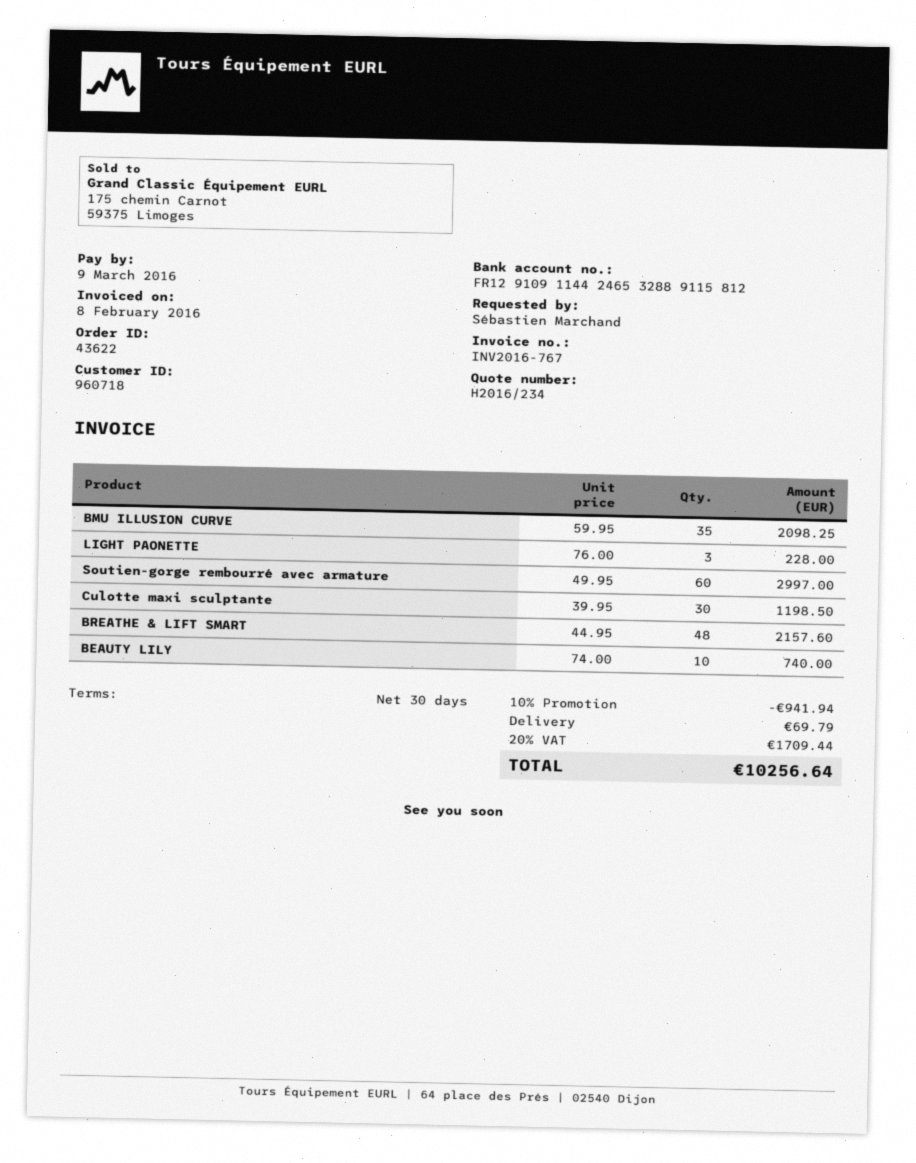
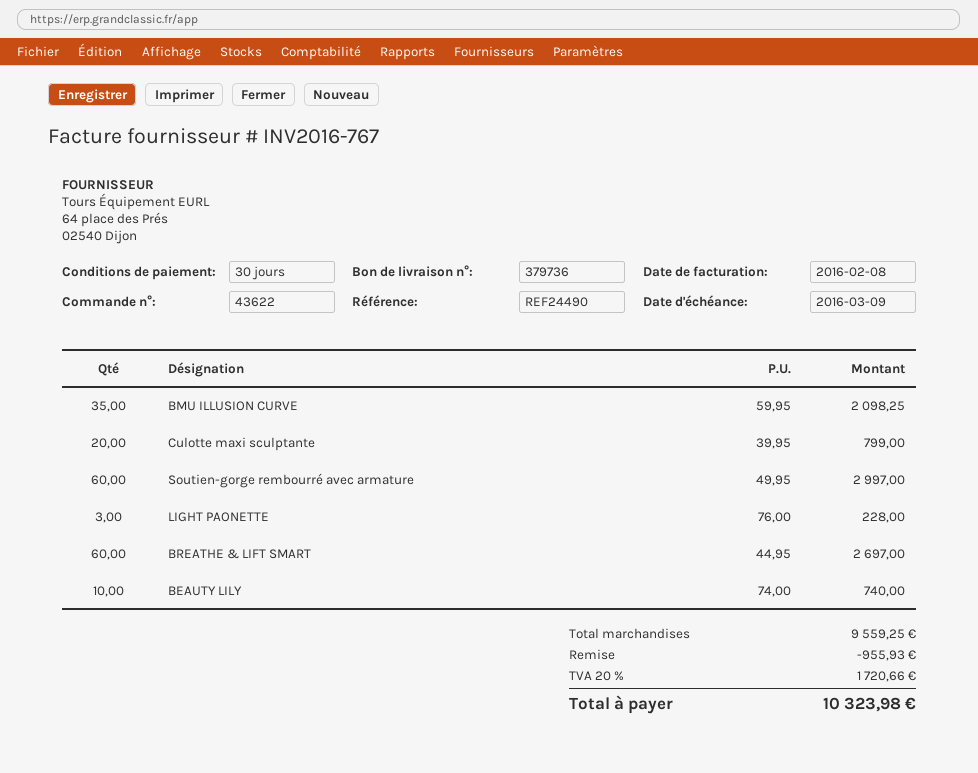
Culotte maxi sculptante: 30 x 39.95 = 1198.50 -> 20 x 39.95 = 799.00
BREATHE & LIFT SMART: 48 x 44.95 = 2157.60 -> 60 x 44.95 = 2697.00
discount: 941.94 -> 955.93
shipping: 69.79 -> none
tax: 20% = 1709.44 -> 20% = 1720.66
total: 10256.64 -> 10323.98

